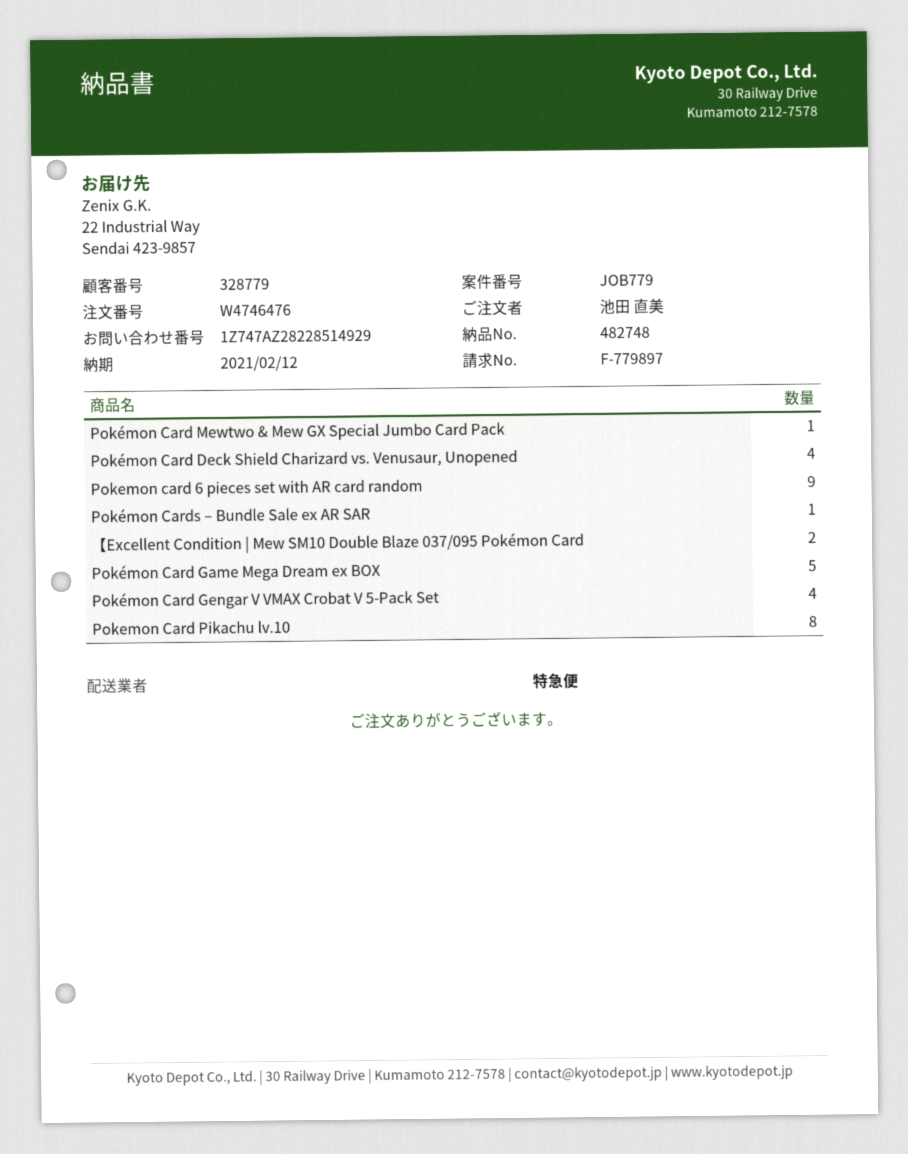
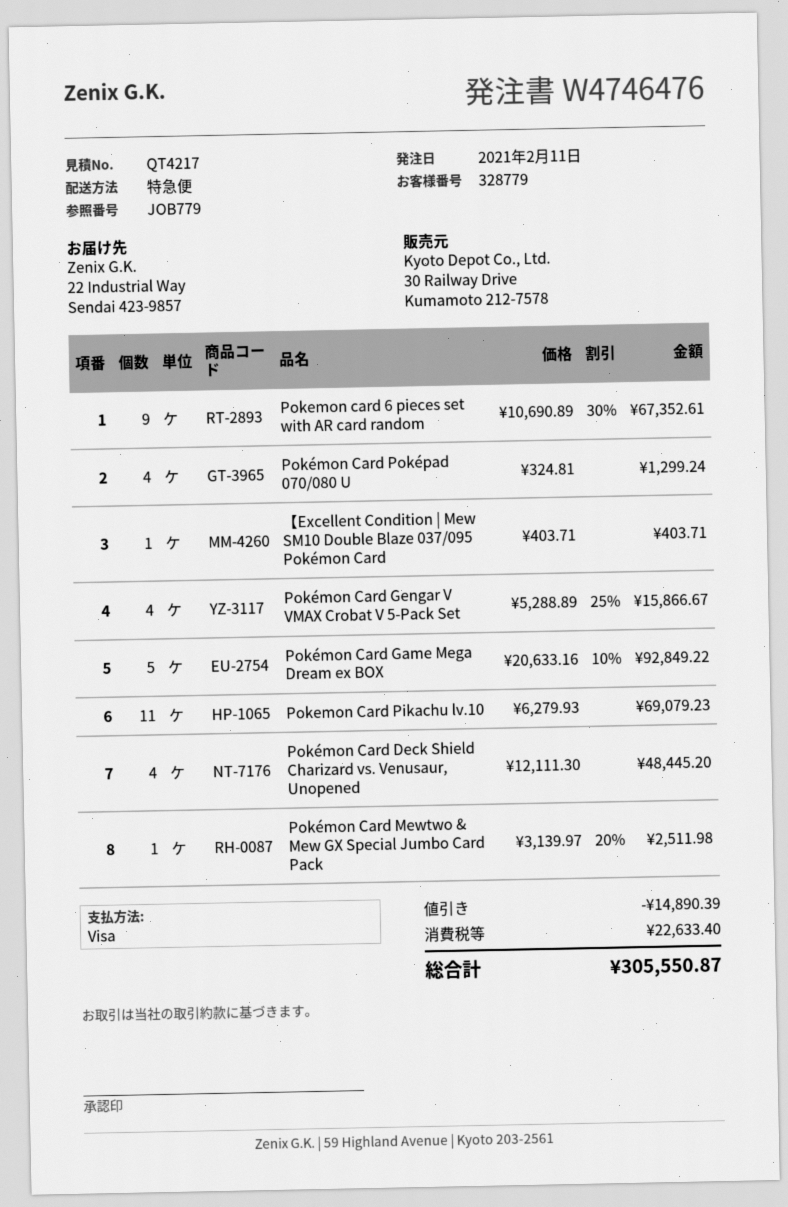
Pokémon Cards – Bundle Sale ex AR SAR: 1 -> none
【Excellent Condition | Mew SM10 Double Blaze 037/095 Pokémon Card: 2 -> 1
Pokemon Card Pikachu lv.10: 8 -> 11
Pokémon Card Poképad 070/080 U: none -> 4

